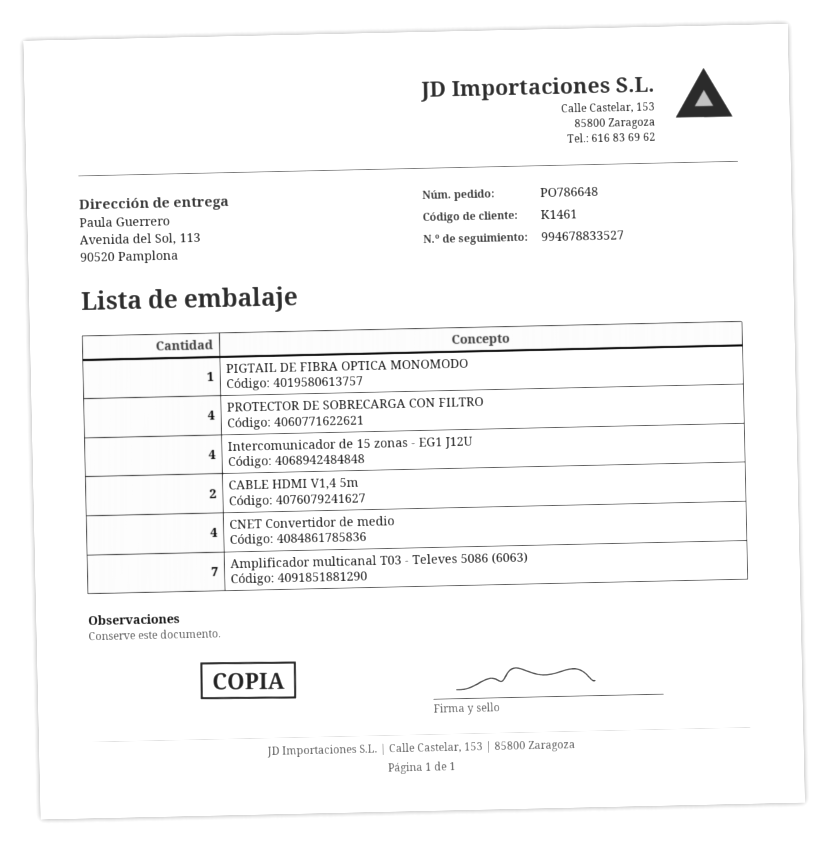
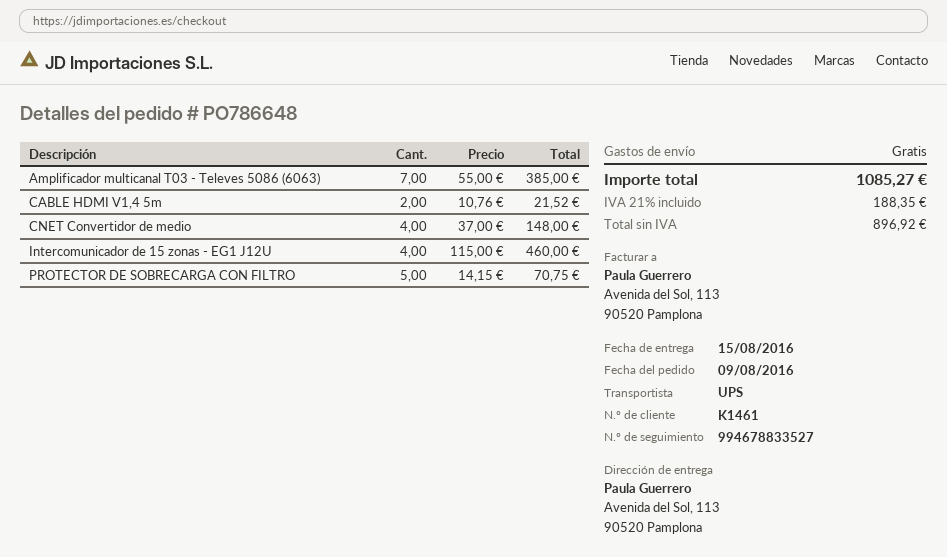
PIGTAIL DE FIBRA OPTICA MONOMODO: 1 -> none
PROTECTOR DE SOBRECARGA CON FILTRO: 4 -> 5

